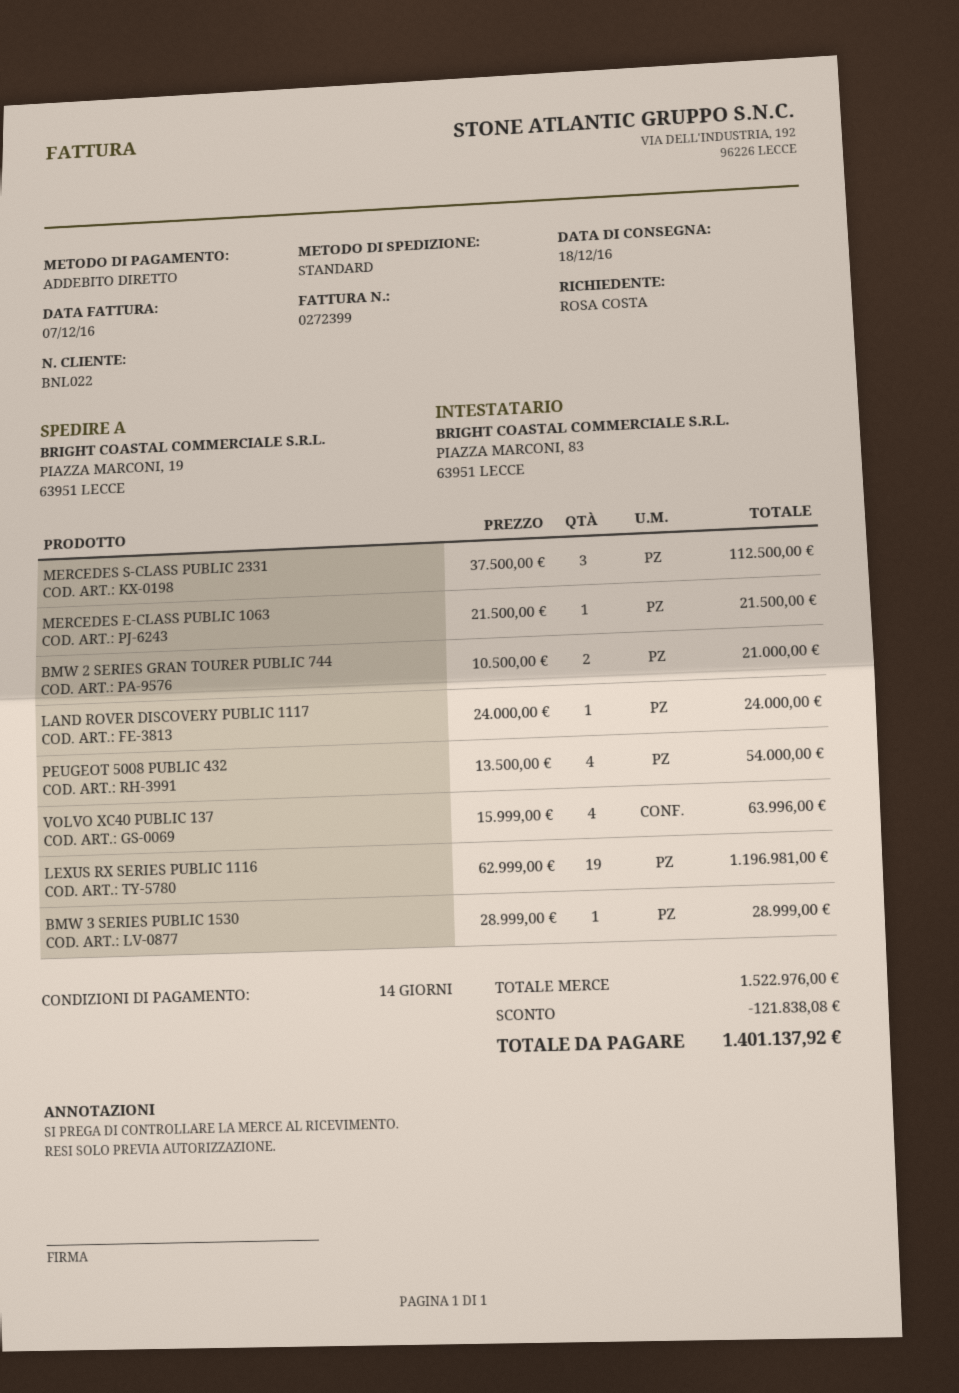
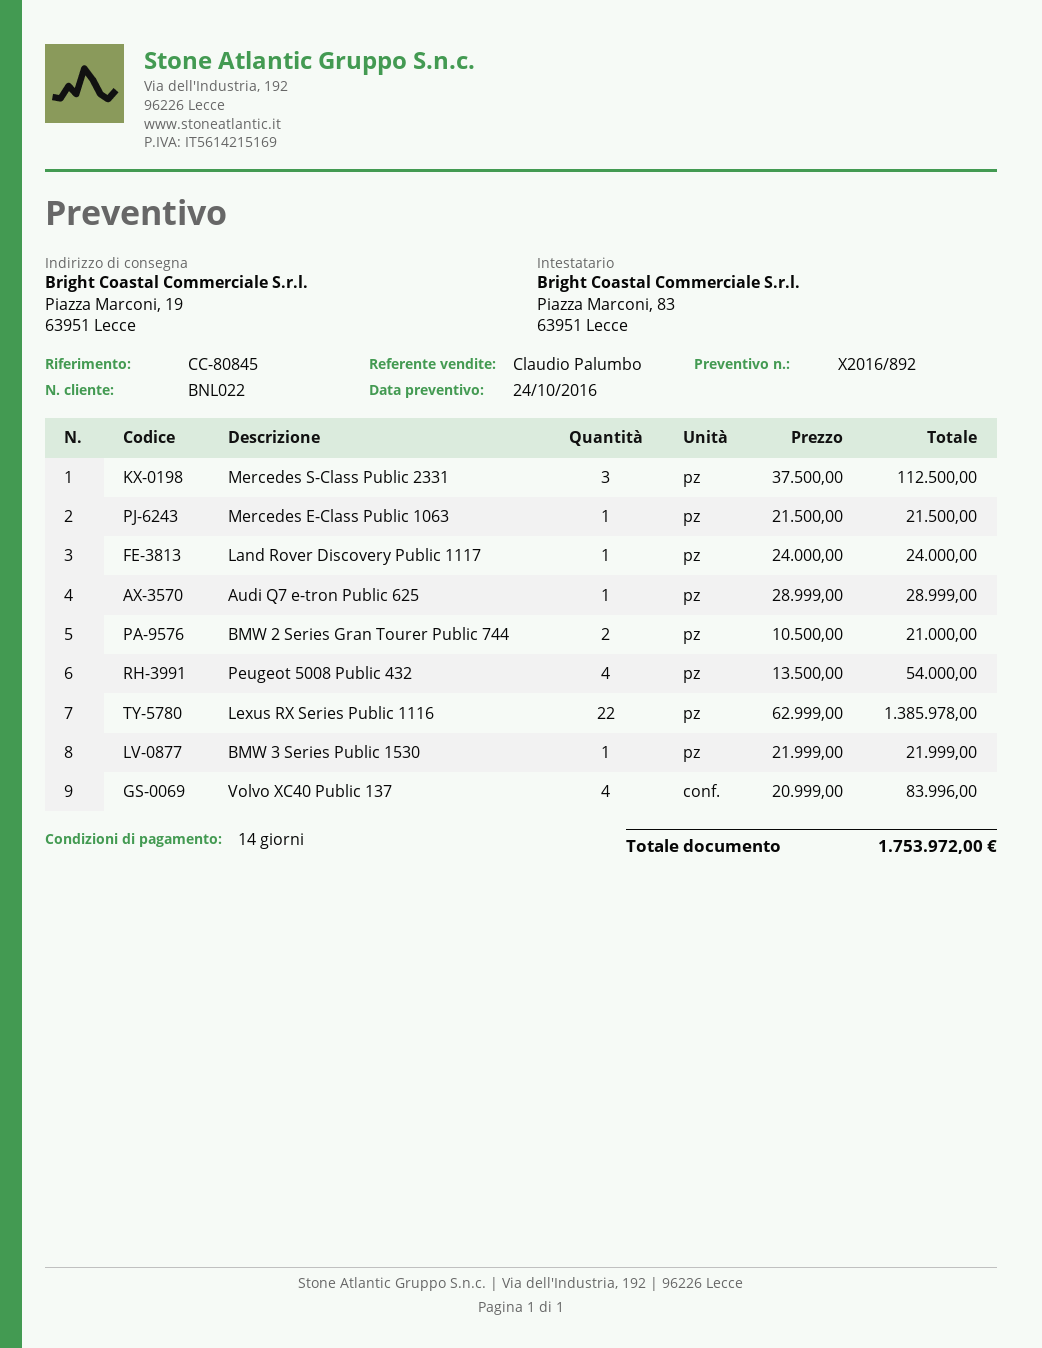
VOLVO XC40 PUBLIC 137: 4 x 15999.00 = 63996.00 -> 4 x 20999.00 = 83996.00
LEXUS RX SERIES PUBLIC 1116: 19 x 62999.00 = 1196981.00 -> 22 x 62999.00 = 1385978.00
BMW 3 SERIES PUBLIC 1530: 1 x 28999.00 = 28999.00 -> 1 x 21999.00 = 21999.00
Audi Q7 e-tron Public 625: none -> 1 x 28999.00 = 28999.00
discount: 121838.08 -> none
total: 1401137.92 -> 1753972.00

